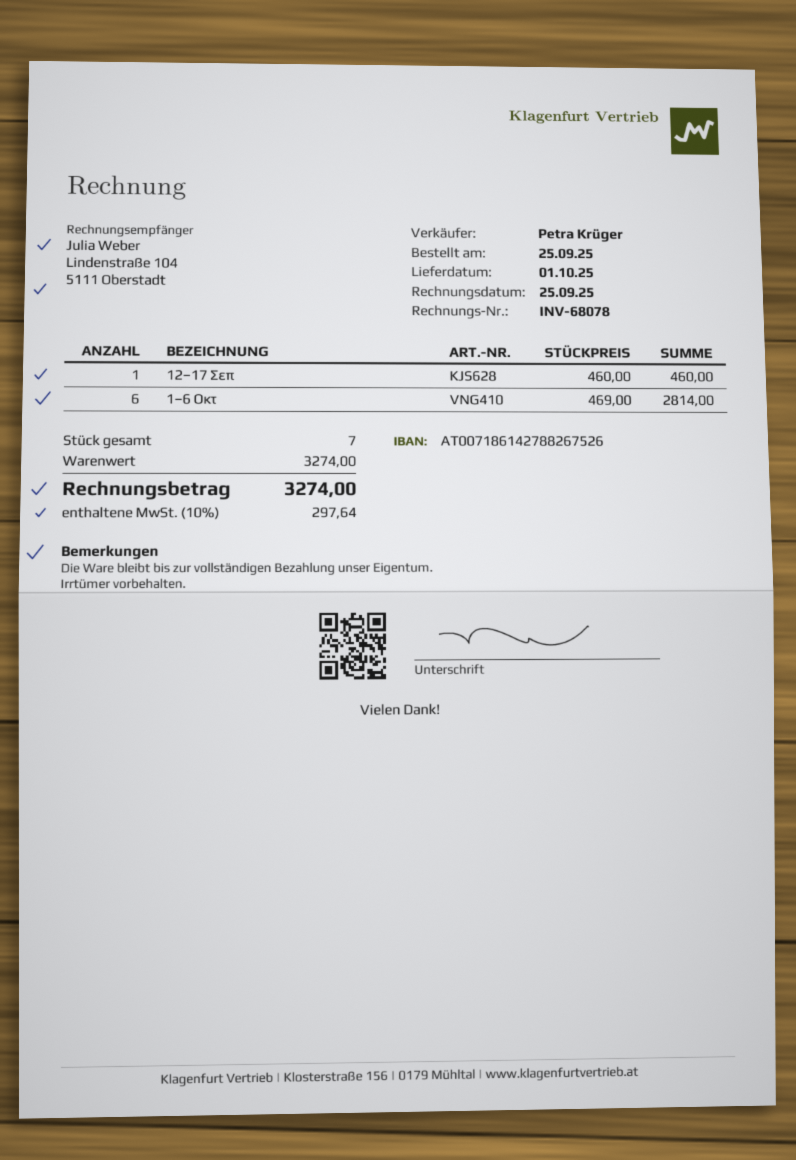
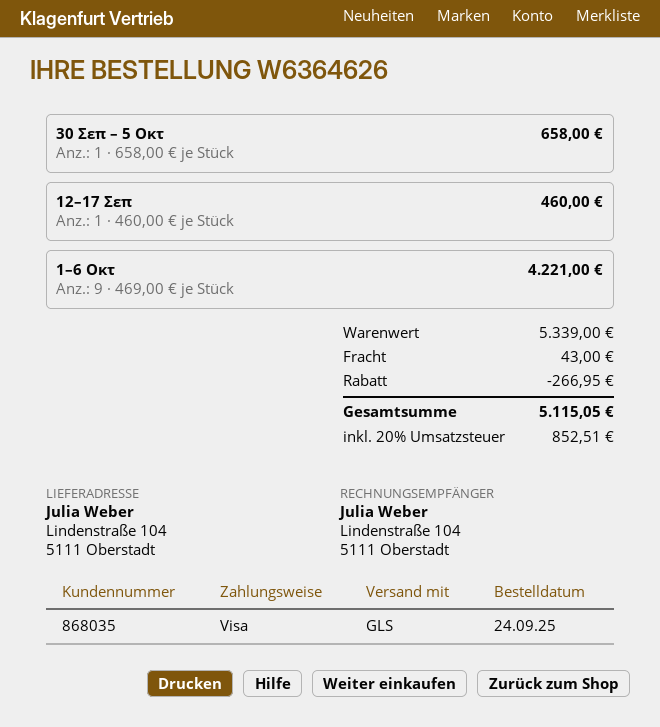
order date: 2025-09-25 -> 2025-09-24
1–6 Οκτ: 6 x 469.00 = 2814.00 -> 9 x 469.00 = 4221.00
30 Σεπ – 5 Οκτ: none -> 1 x 658.00 = 658.00
subtotal: 3274.00 -> 5339.00
discount: none -> 266.95
shipping: none -> 43.00
tax: 10% = 297.64 -> 20% = 852.51
total: 3274.00 -> 5115.05

